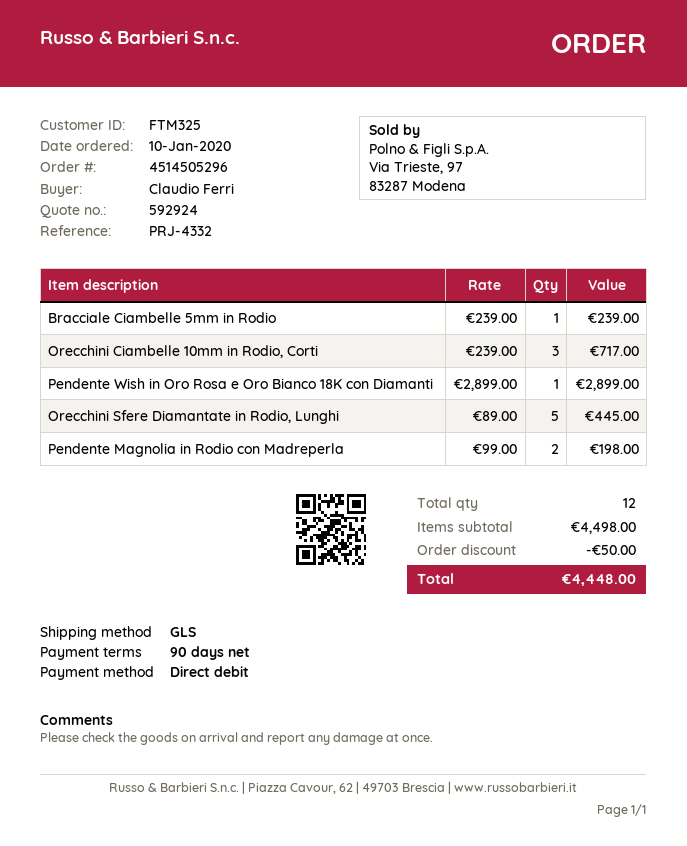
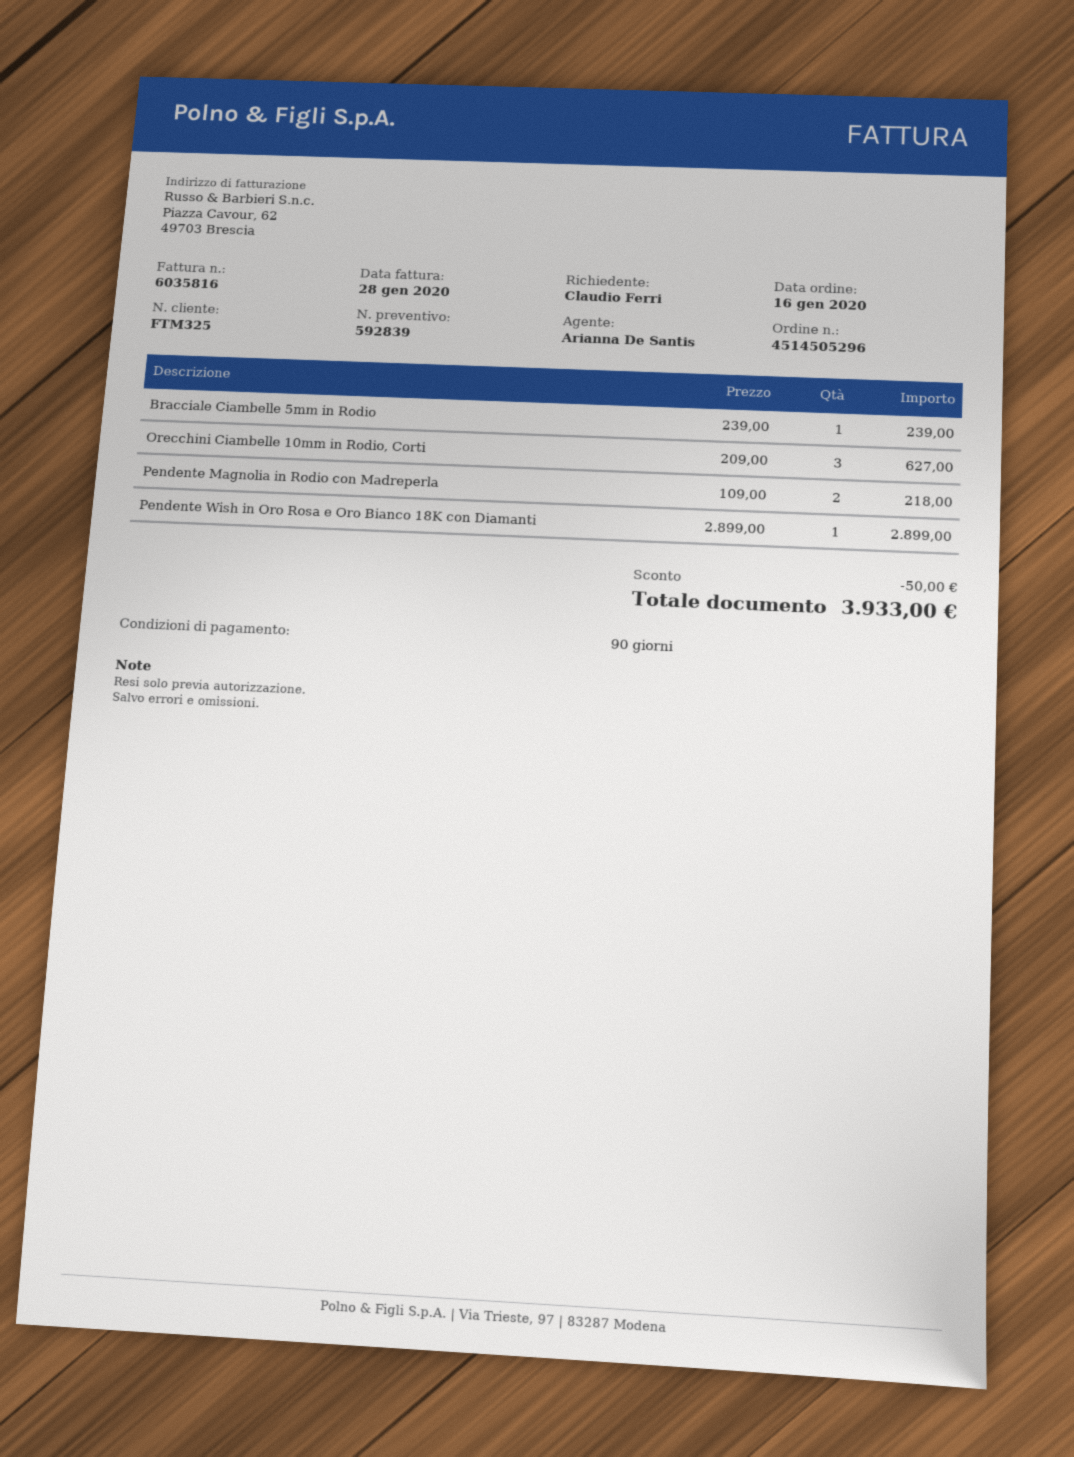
quote number: 592924 -> 592839
order date: 2020-01-10 -> 2020-01-16
Orecchini Ciambelle 10mm in Rodio, Corti: 3 x 239.00 = 717.00 -> 3 x 209.00 = 627.00
Orecchini Sfere Diamantate in Rodio, Lunghi: 5 x 89.00 = 445.00 -> none
Pendente Magnolia in Rodio con Madreperla: 2 x 99.00 = 198.00 -> 2 x 109.00 = 218.00
total: 4448.00 -> 3933.00

